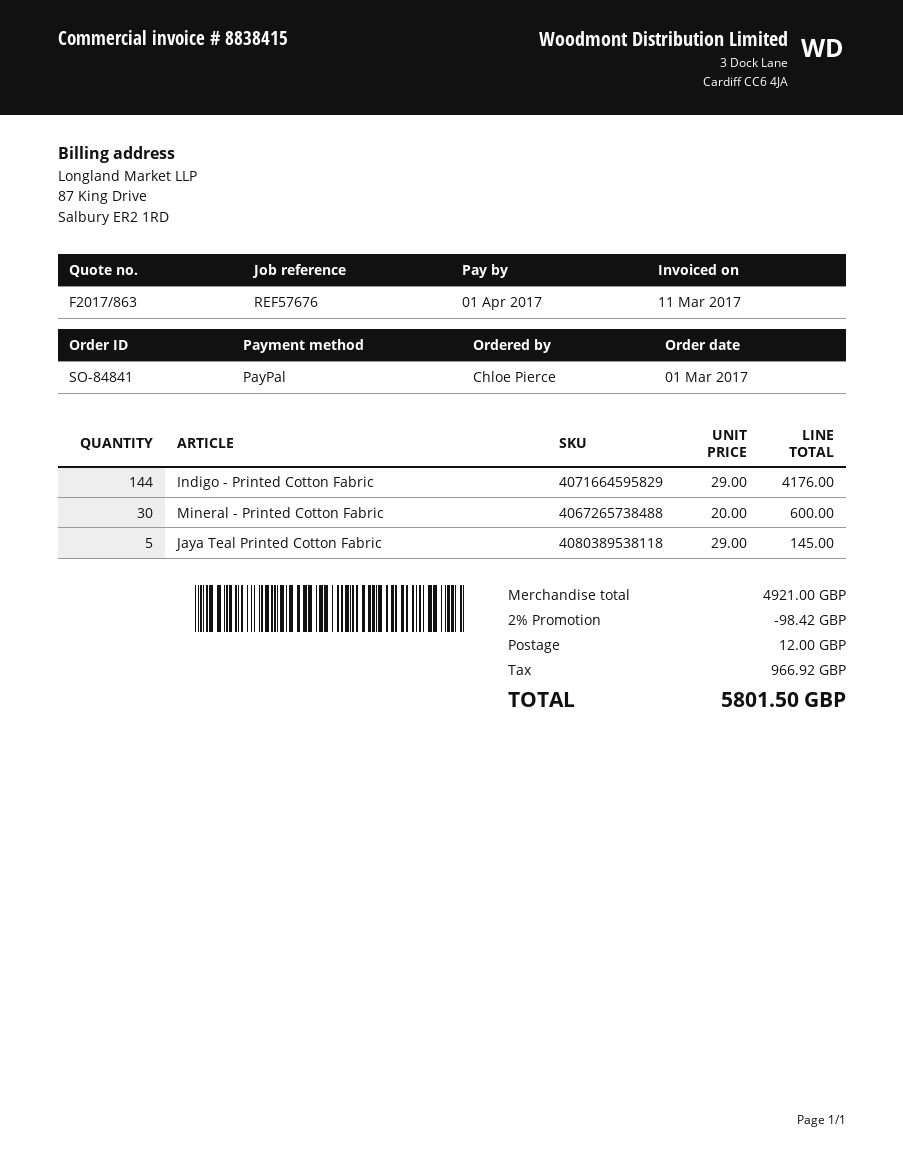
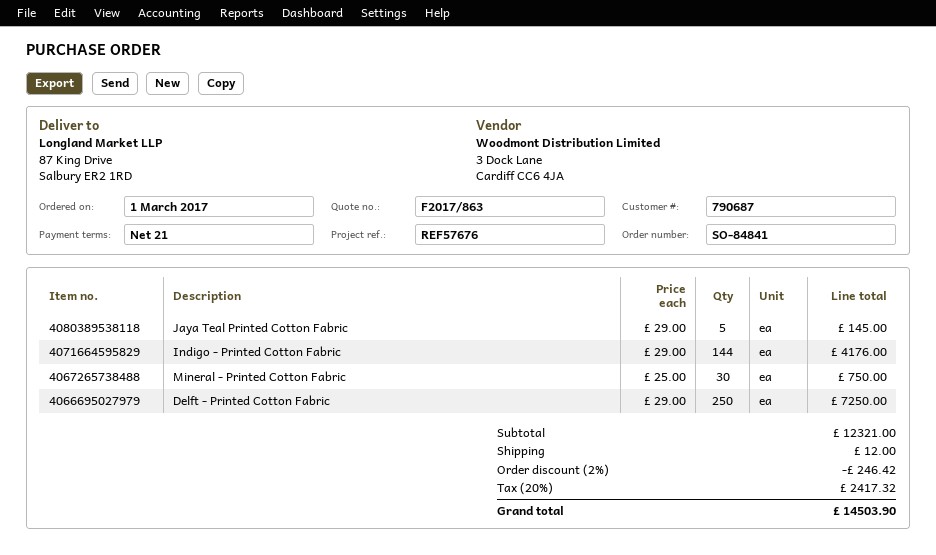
Mineral - Printed Cotton Fabric: 30 x 20.00 = 600.00 -> 30 x 25.00 = 750.00
Delft - Printed Cotton Fabric: none -> 250 x 29.00 = 7250.00
subtotal: 4921.00 -> 12321.00
discount: 2% = 98.42 -> 2% = 246.42
tax: 966.92 -> 2417.32
total: 5801.50 -> 14503.90

